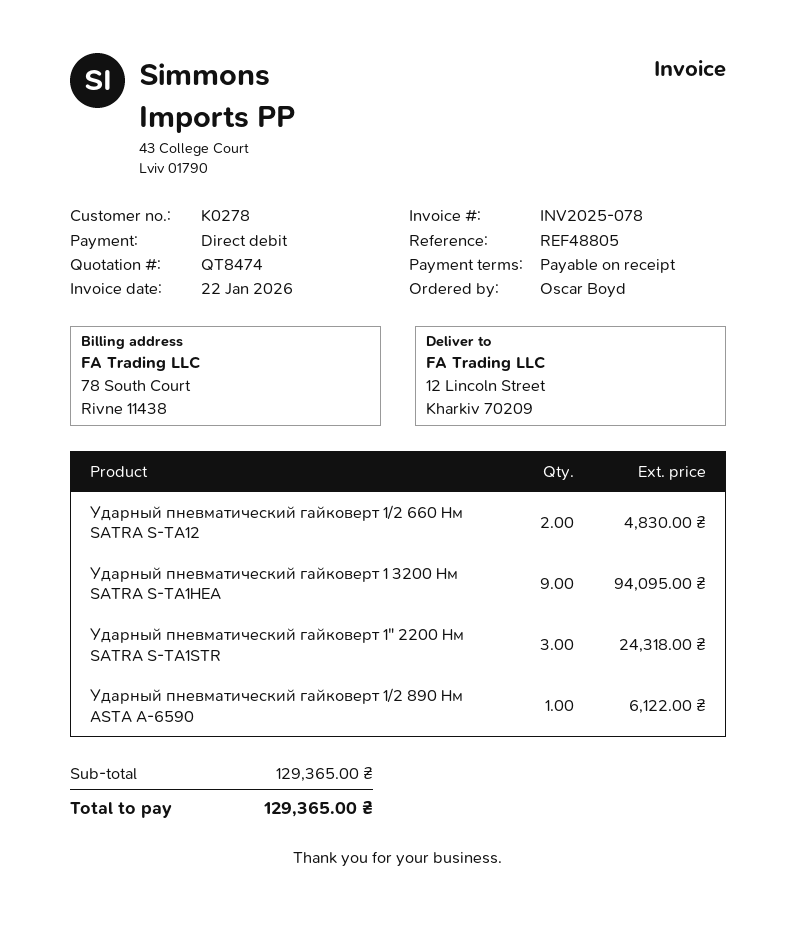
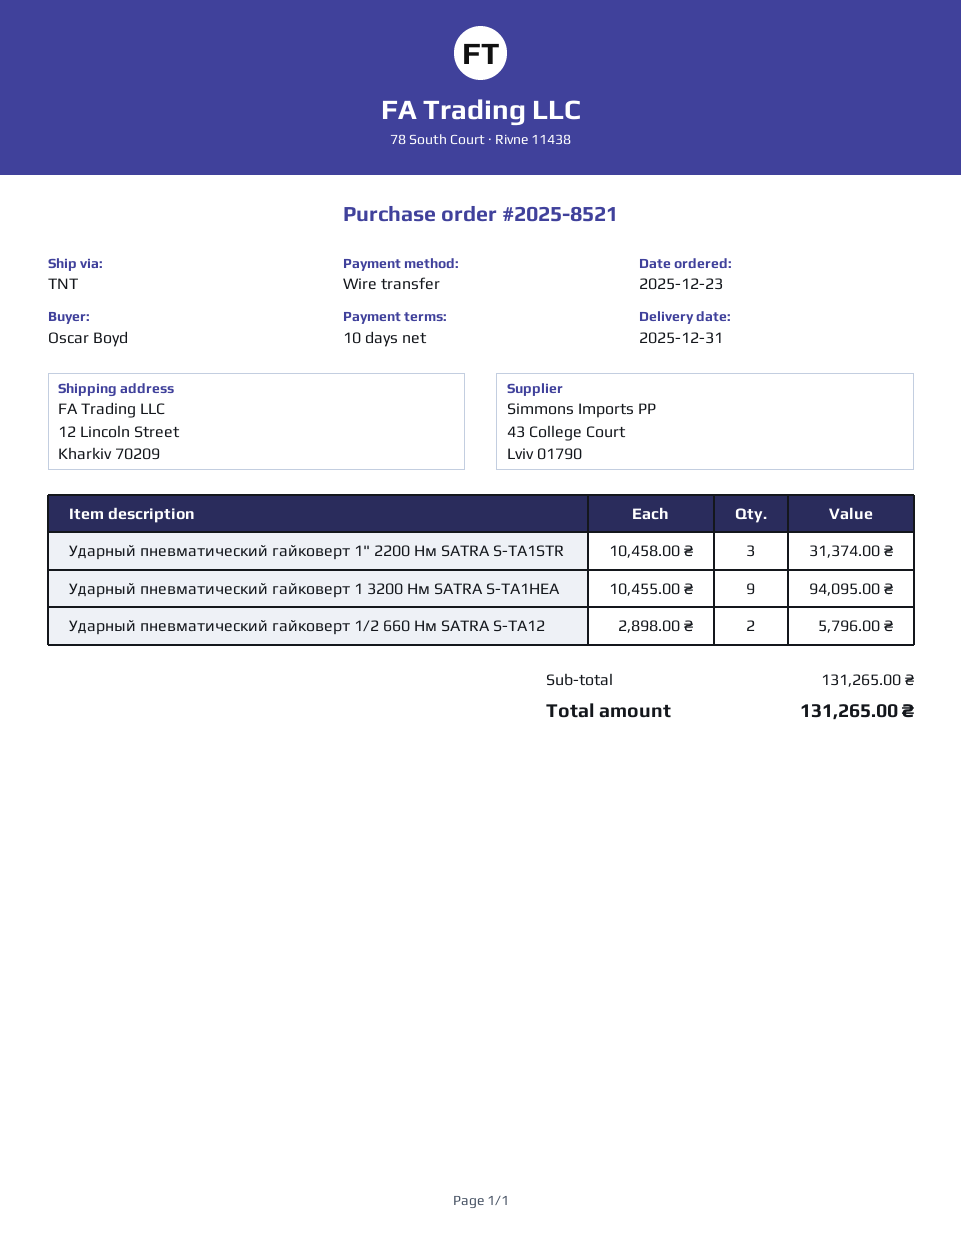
payment terms: on receipt -> 10 days
payment method: direct debit -> bank transfer
Ударный пневматический гайковерт 1/2 660 Нм SATRA S-TA12: 2 for 4830.00 -> 2 for 5796.00
Ударный пневматический гайковерт 1" 2200 Нм SATRA S-TA1STR: 3 for 24318.00 -> 3 for 31374.00
Ударный пневматический гайковерт 1/2 890 Нм ASTA A-6590: 1 for 6122.00 -> none
subtotal: 129365.00 -> 131265.00
total: 129365.00 -> 131265.00

